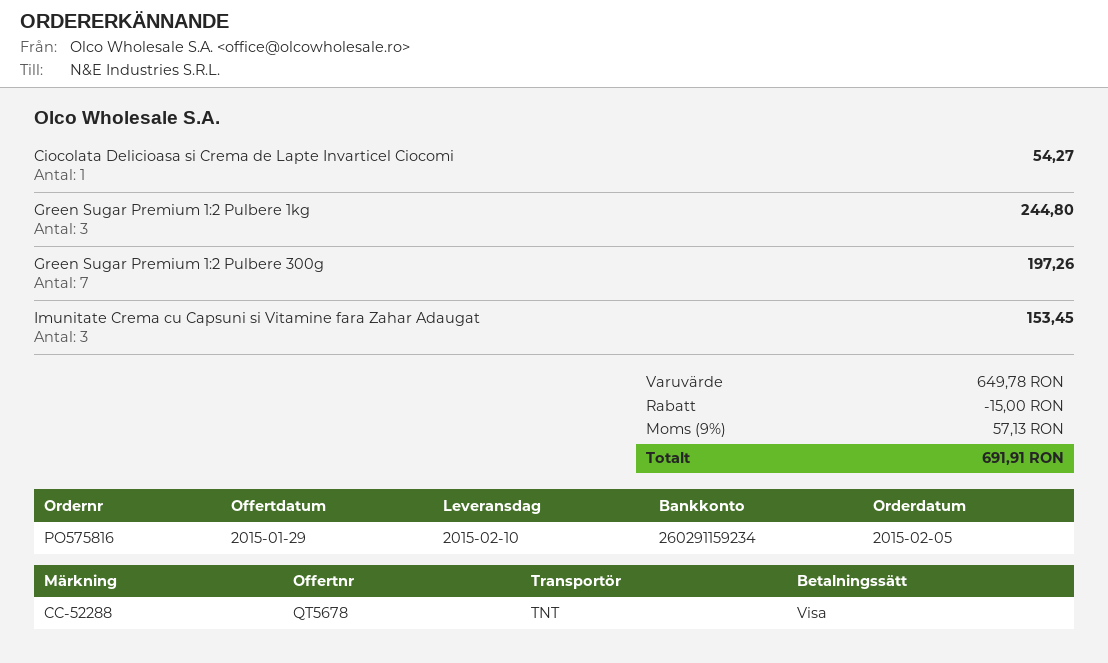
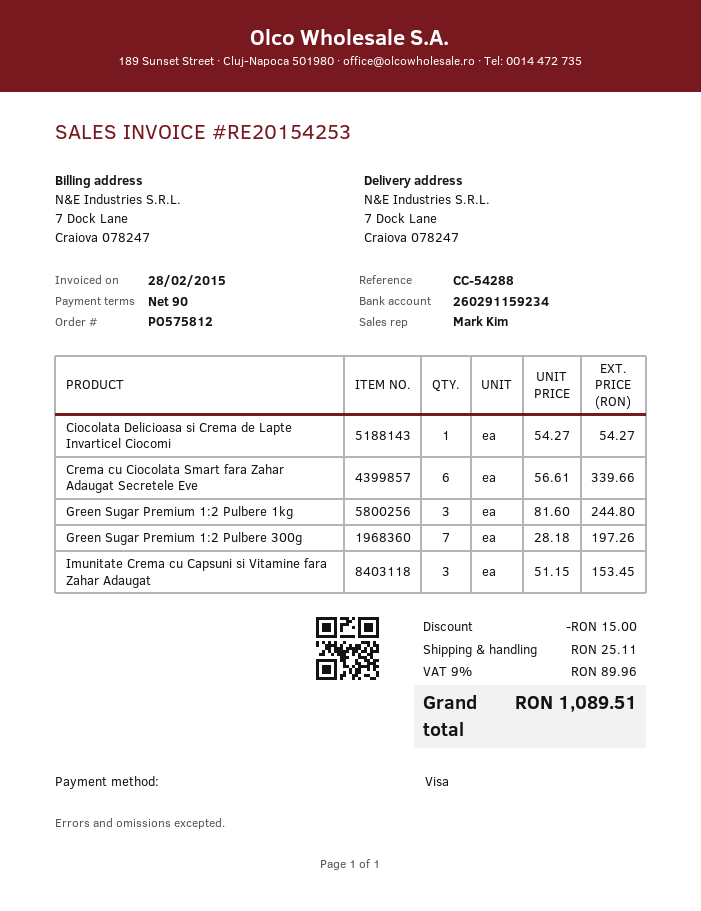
order number: PO575816 -> PO575812
reference: CC-52288 -> CC-54288
Crema cu Ciocolata Smart fara Zahar Adaugat Secretele Eve: none -> 6 for 339.66
shipping: none -> 25.11
tax: 9% = 57.13 -> 9% = 89.96
total: 691.91 -> 1089.51

